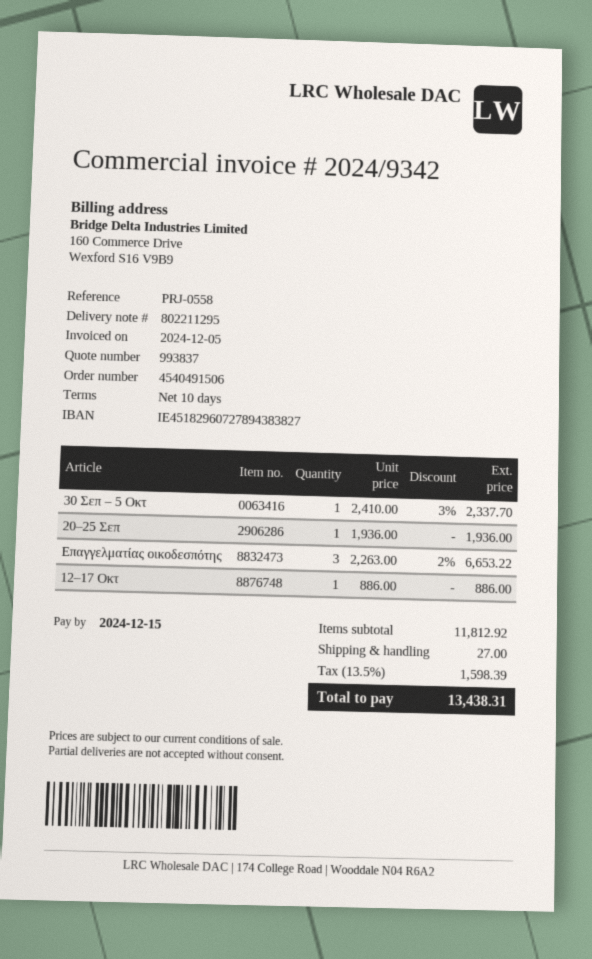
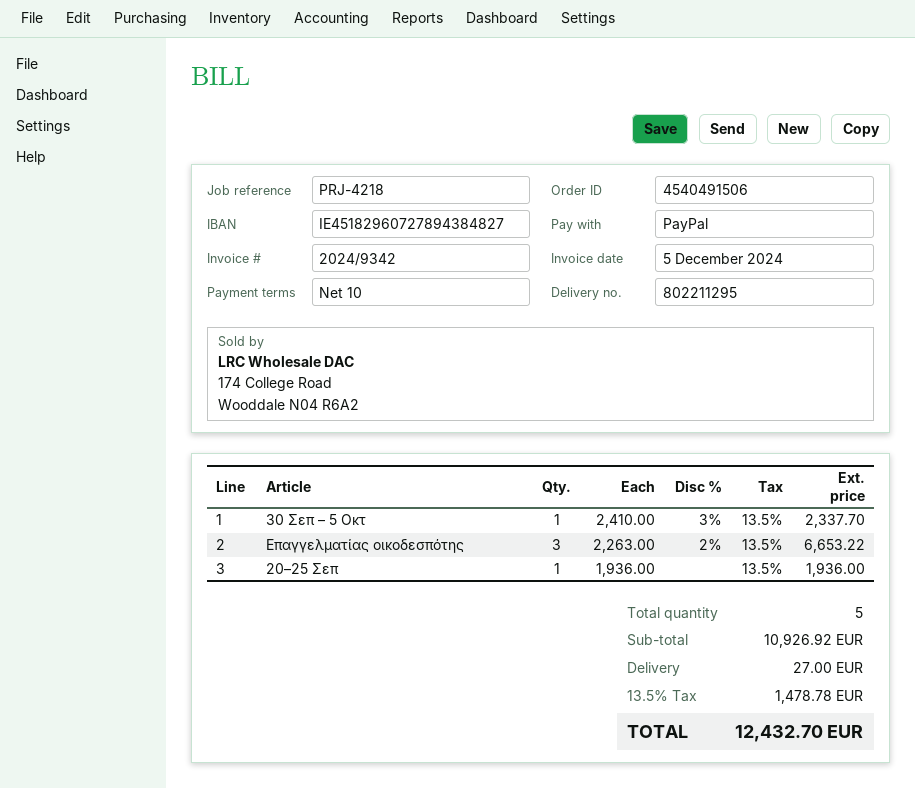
reference: PRJ-0558 -> PRJ-4218
bank account: IE45182960727894383827 -> IE45182960727894384827
12–17 Οκτ: 1 x 886.00 = 886.00 -> none
subtotal: 11812.92 -> 10926.92
tax: 13.5% = 1598.39 -> 13.5% = 1478.78
total: 13438.31 -> 12432.70

